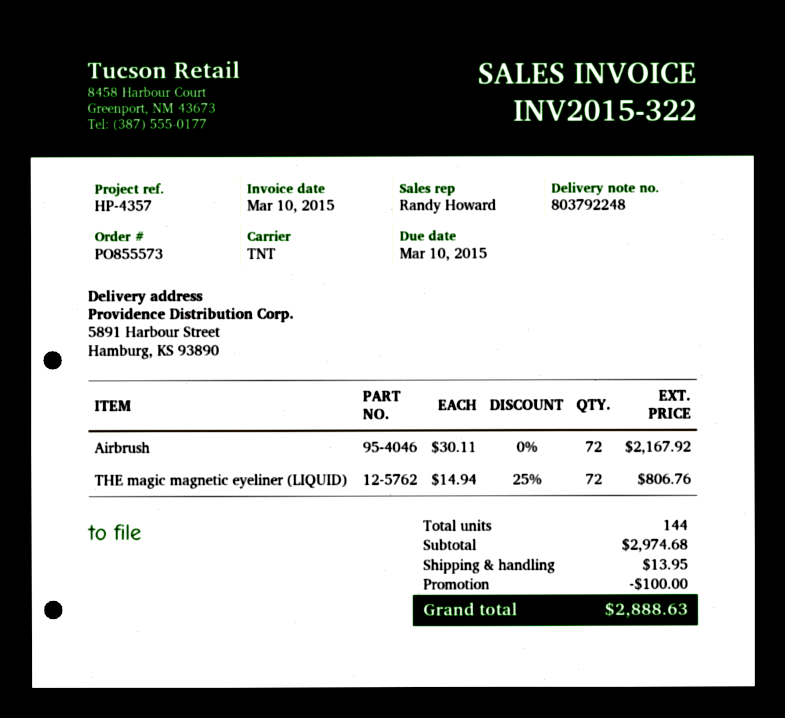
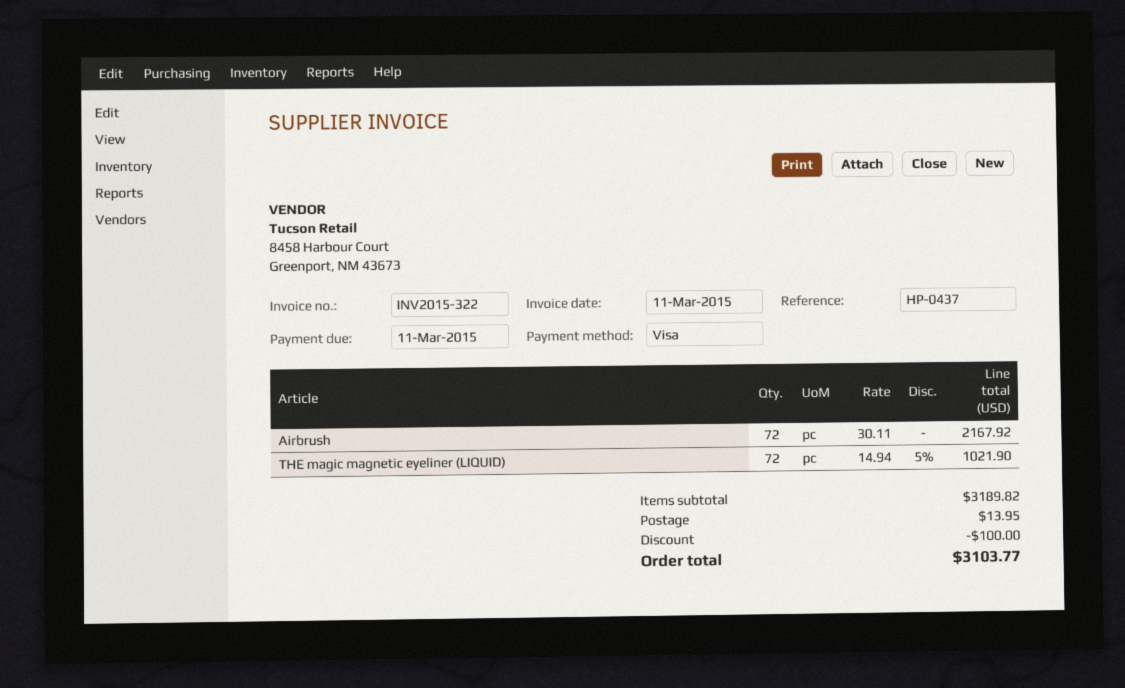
invoice date: 2015-03-10 -> 2015-03-11
due date: 2015-03-10 -> 2015-03-11
reference: HP-4357 -> HP-0437
THE magic magnetic eyeliner (LIQUID): 72 x 14.94 - 25% = 806.76 -> 72 x 14.94 - 5% = 1021.90
subtotal: 2974.68 -> 3189.82
total: 2888.63 -> 3103.77

